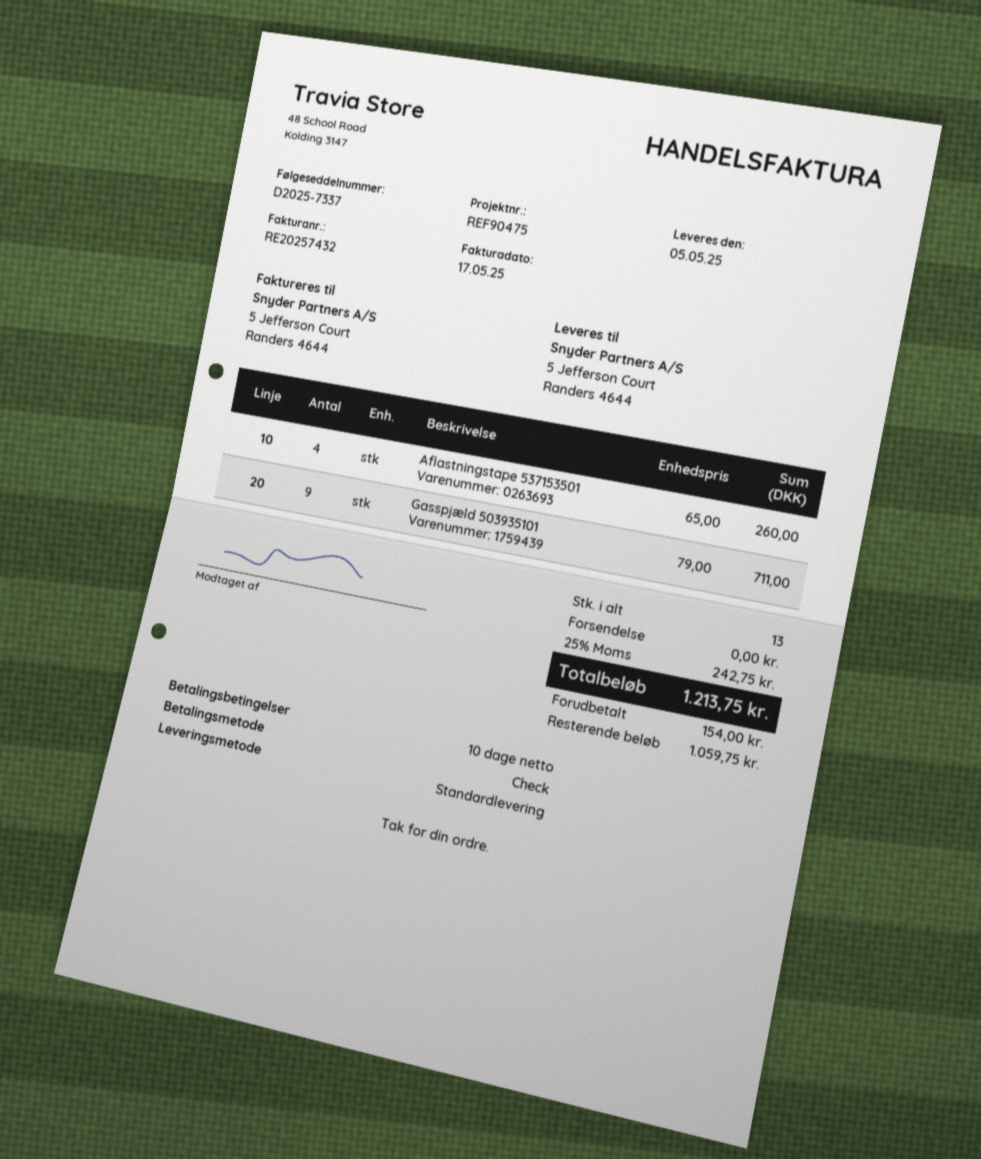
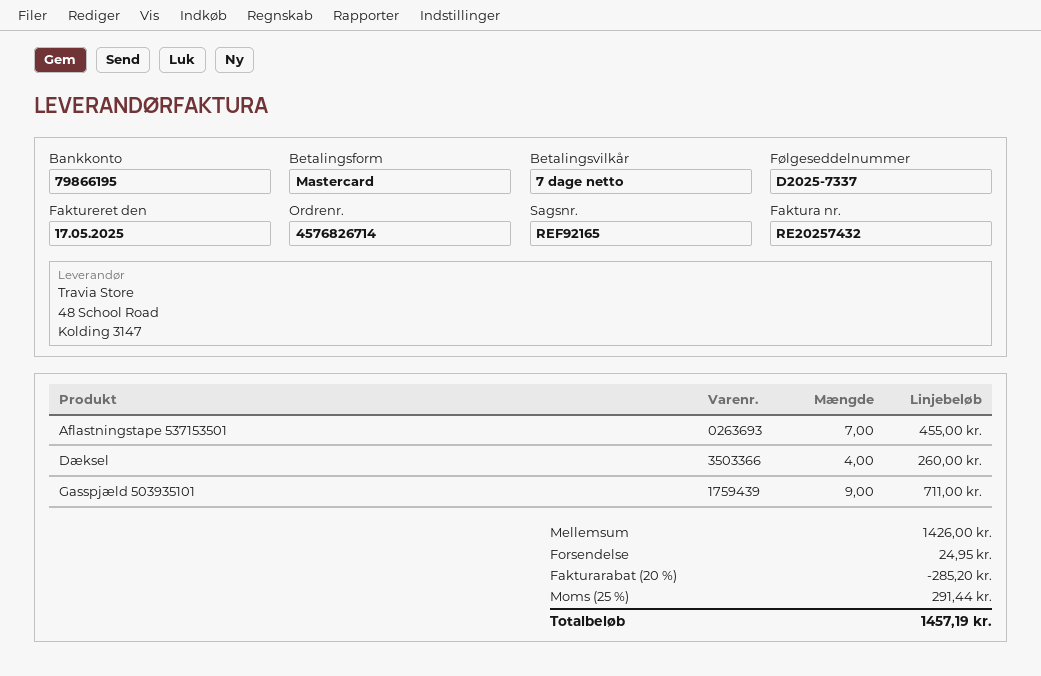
payment terms: 10 days -> 7 days
reference: REF90475 -> REF92165
payment method: cheque -> Mastercard
Aflastningstape 537153501: 4 for 260.00 -> 7 for 455.00
Dæksel: none -> 4 for 260.00
discount: none -> 20% = 285.20
shipping: 0.00 -> 24.95
tax: 25% = 242.75 -> 25% = 291.44
total: 1213.75 -> 1457.19

